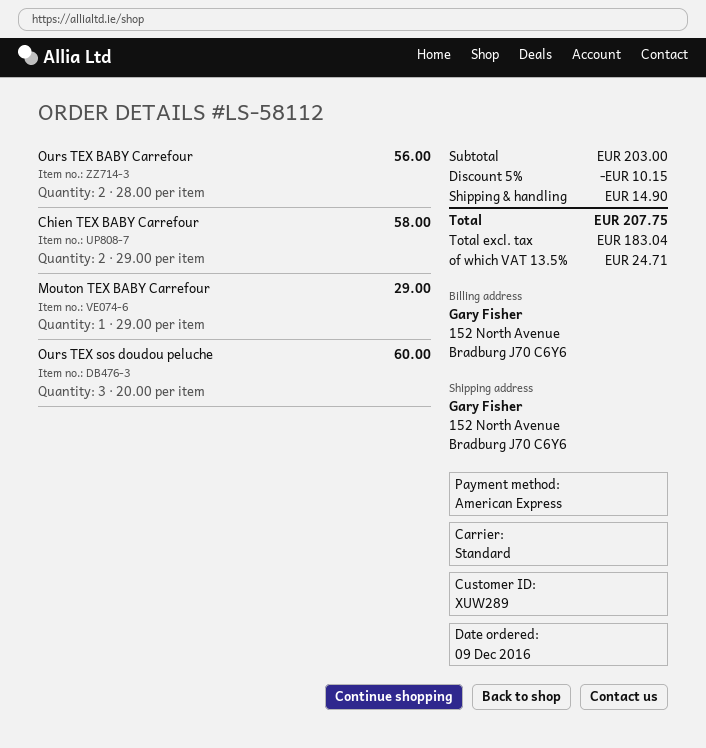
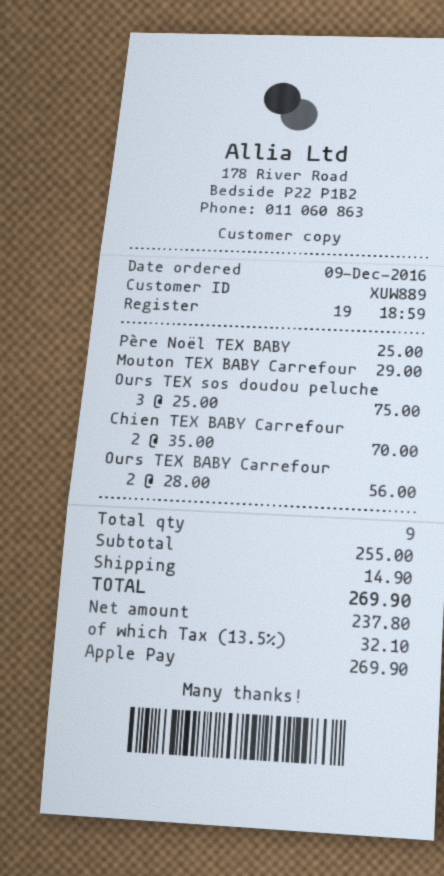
customer number: XUW289 -> XUW889
payment method: American Express -> Apple Pay
Chien TEX BABY Carrefour: 2 x 29.00 = 58.00 -> 2 x 35.00 = 70.00
Ours TEX sos doudou peluche: 3 x 20.00 = 60.00 -> 3 x 25.00 = 75.00
Père Noël TEX BABY: none -> 1 x 25.00 = 25.00
subtotal: 203.00 -> 255.00
discount: 5% = 10.15 -> none
net: 183.04 -> 237.80
tax: 13.5% = 24.71 -> 13.5% = 32.10
total: 207.75 -> 269.90

